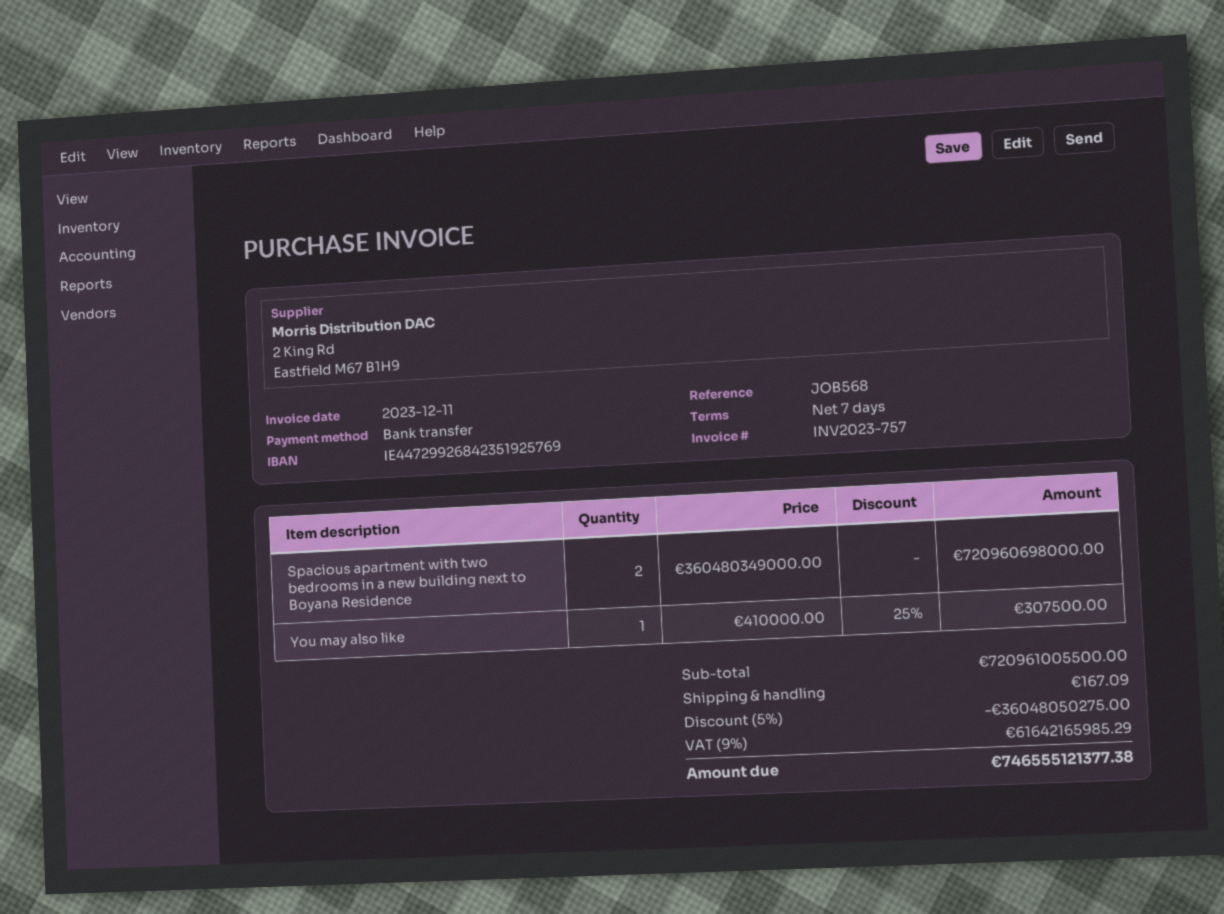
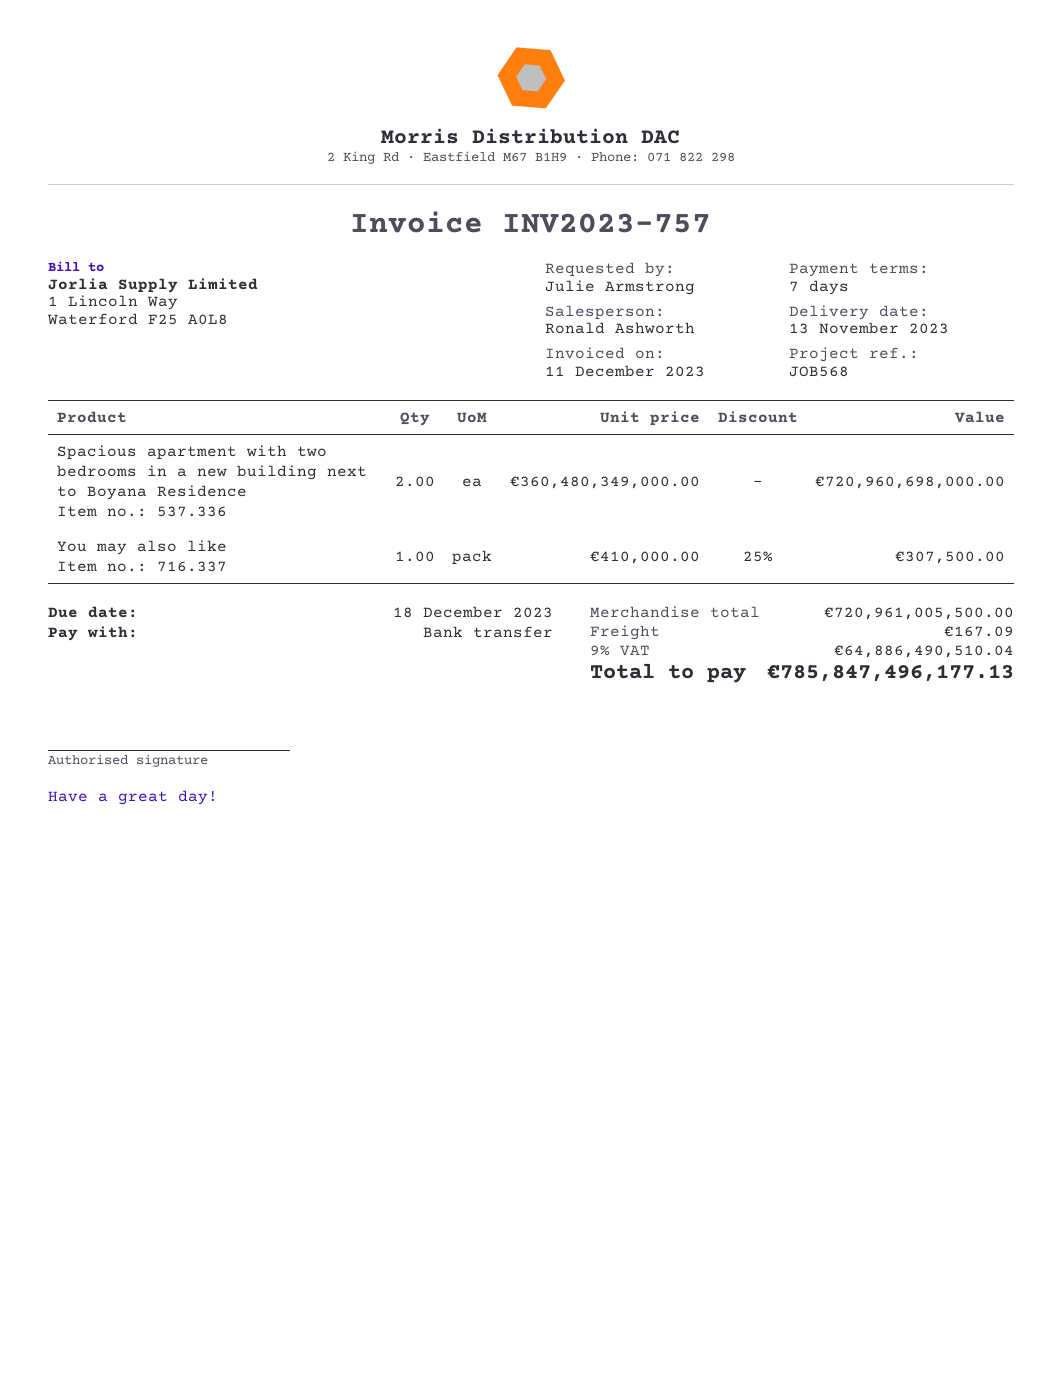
discount: 5% = 36048050275.00 -> none
tax: 9% = 61642165985.29 -> 9% = 64886490510.04
total: 746555121377.38 -> 785847496177.13

